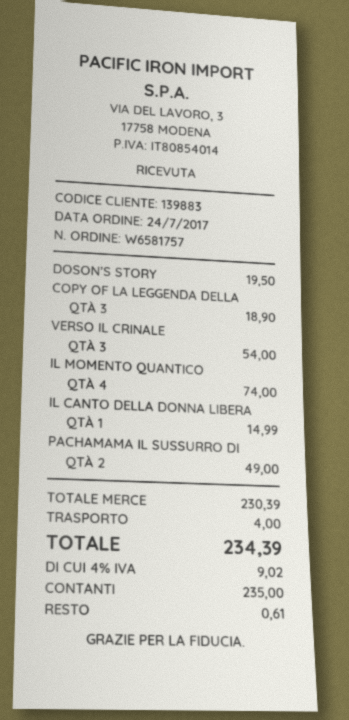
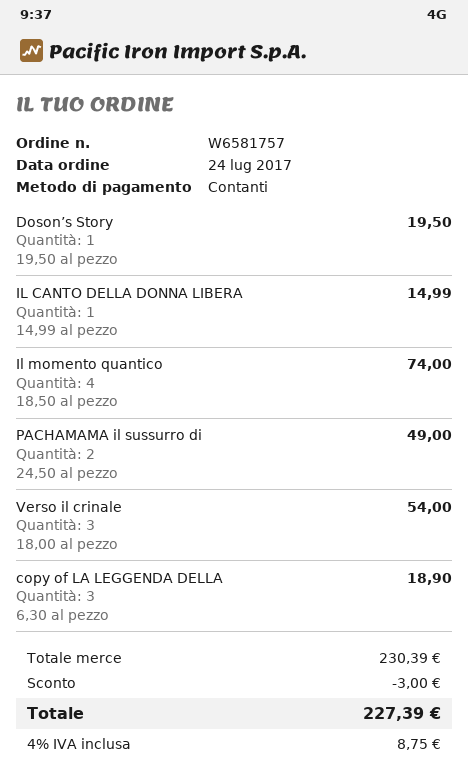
discount: none -> 3.00
shipping: 4.00 -> none
tax: 4% = 9.02 -> 4% = 8.75
total: 234.39 -> 227.39

